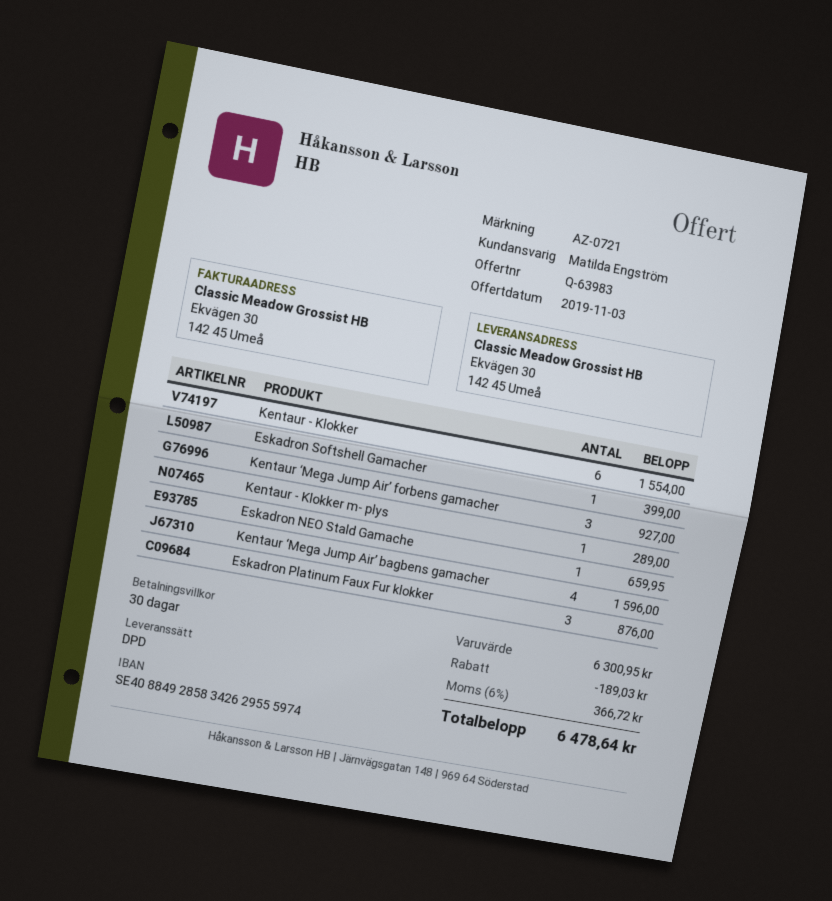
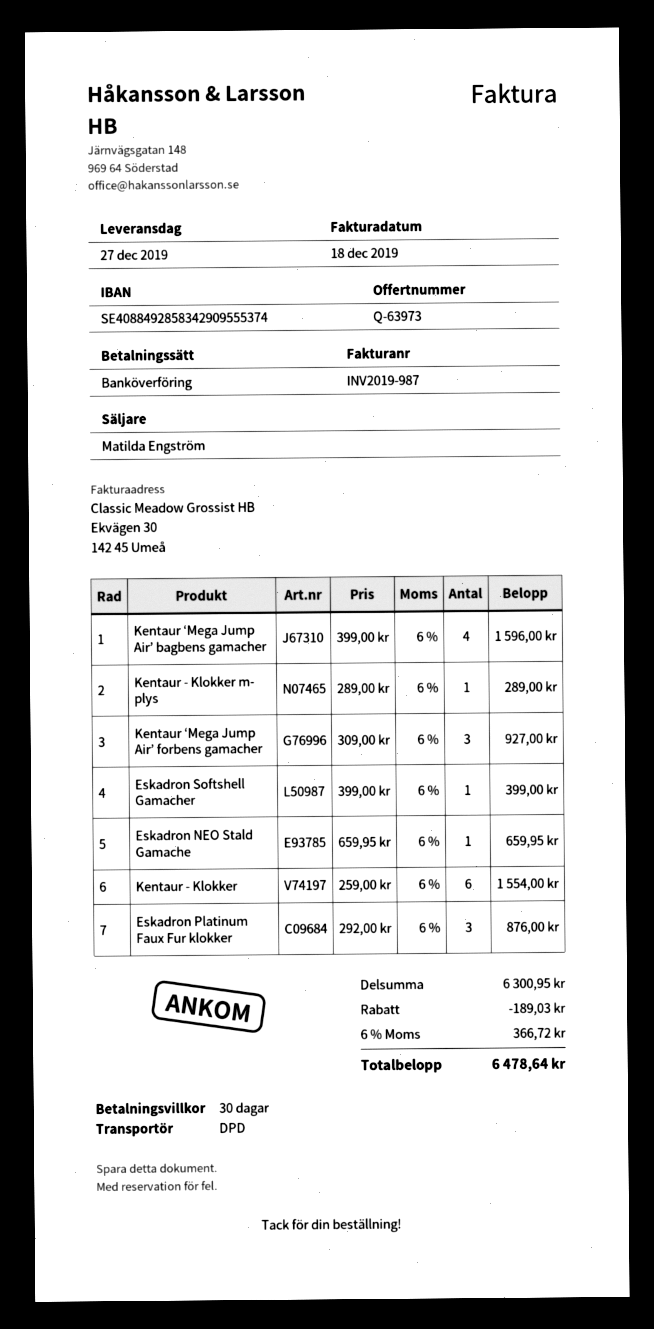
quote number: Q-63983 -> Q-63973
bank account: SE4088492858342629555974 -> SE4088492858342909555374

